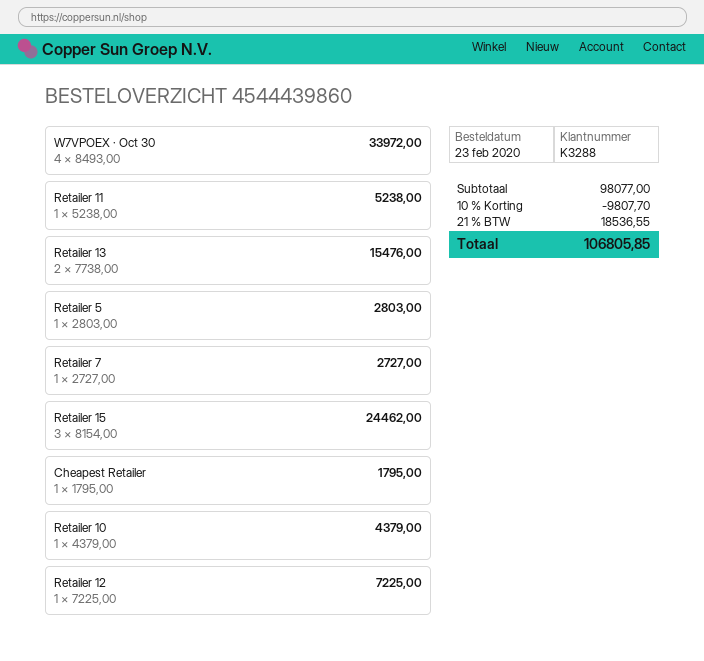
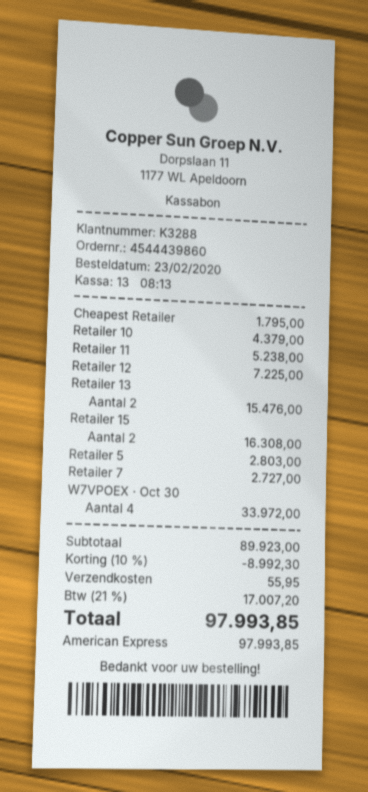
Retailer 15: 3 for 24462.00 -> 2 for 16308.00
subtotal: 98077.00 -> 89923.00
discount: 10% = 9807.70 -> 10% = 8992.30
shipping: none -> 55.95
tax: 21% = 18536.55 -> 21% = 17007.20
total: 106805.85 -> 97993.85

